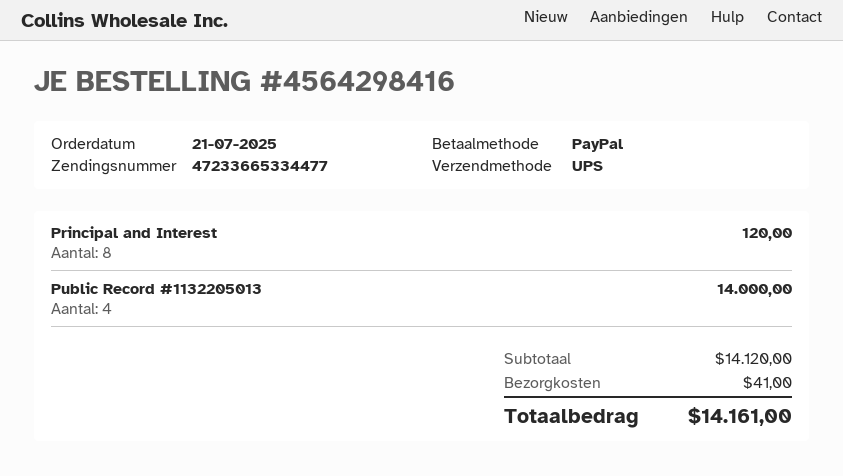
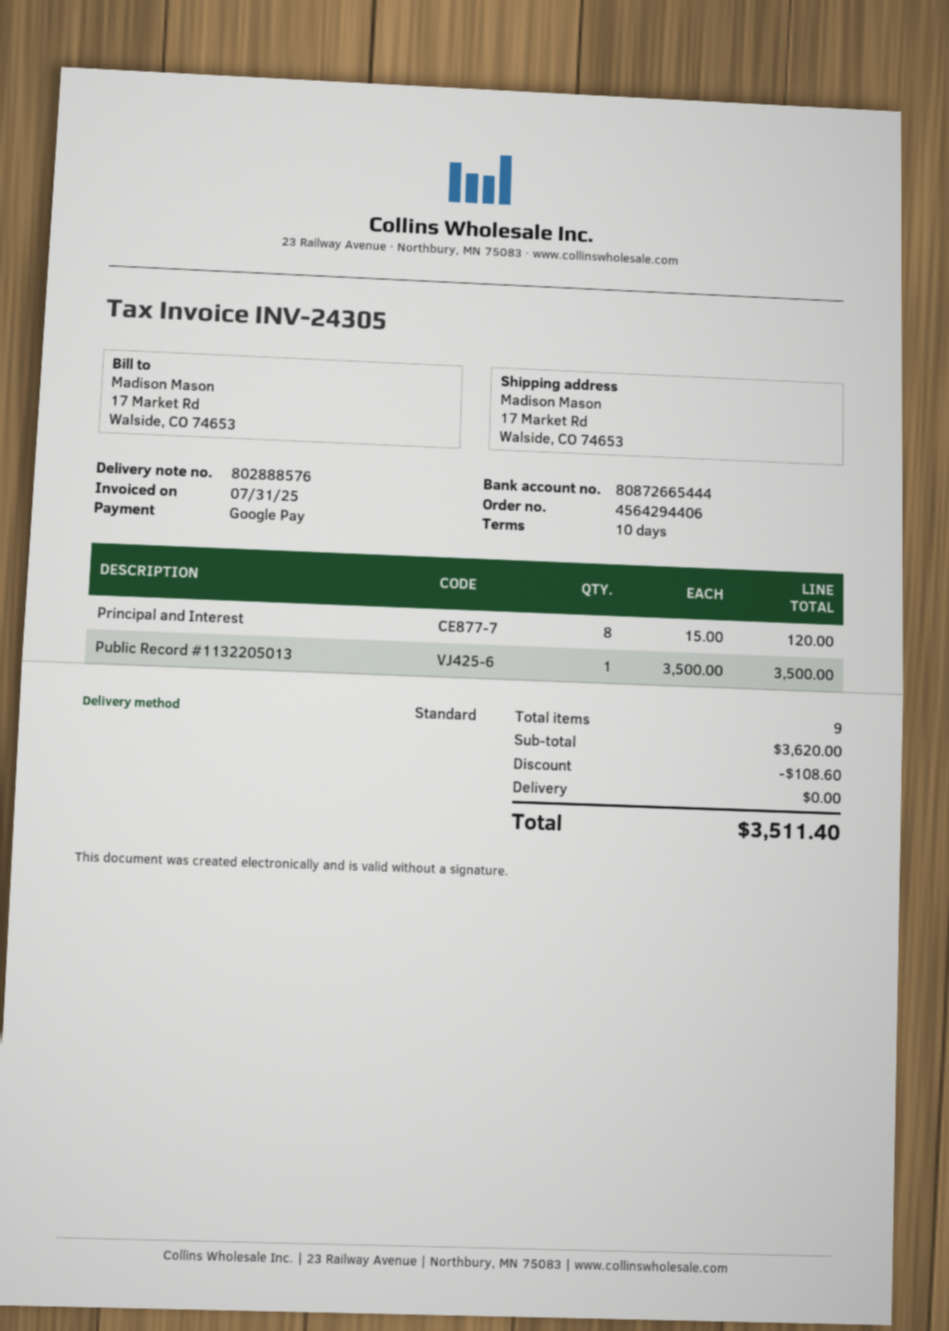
order number: 4564298416 -> 4564294406
payment method: PayPal -> Google Pay
shipping method: UPS -> standard
Public Record #1132205013: 4 for 14000.00 -> 1 for 3500.00
subtotal: 14120.00 -> 3620.00
discount: none -> 108.60
shipping: 41.00 -> 0.00
total: 14161.00 -> 3511.40

